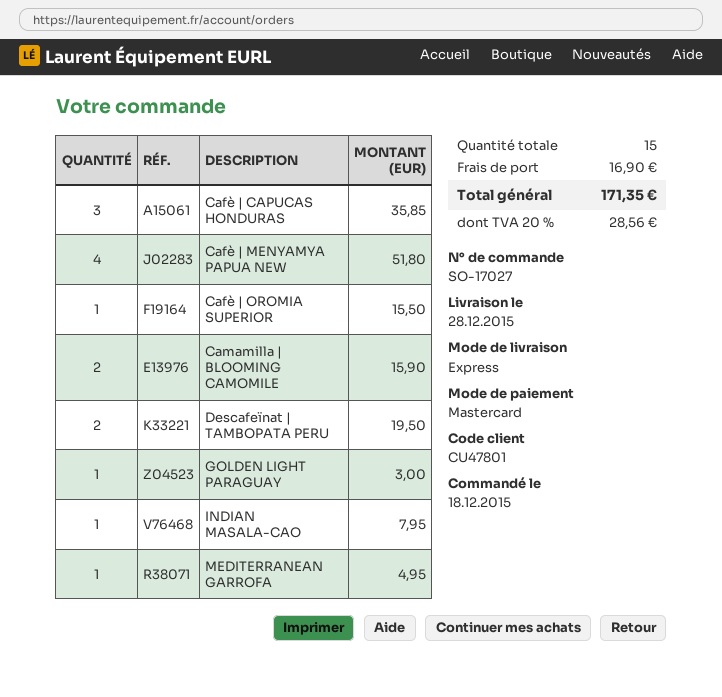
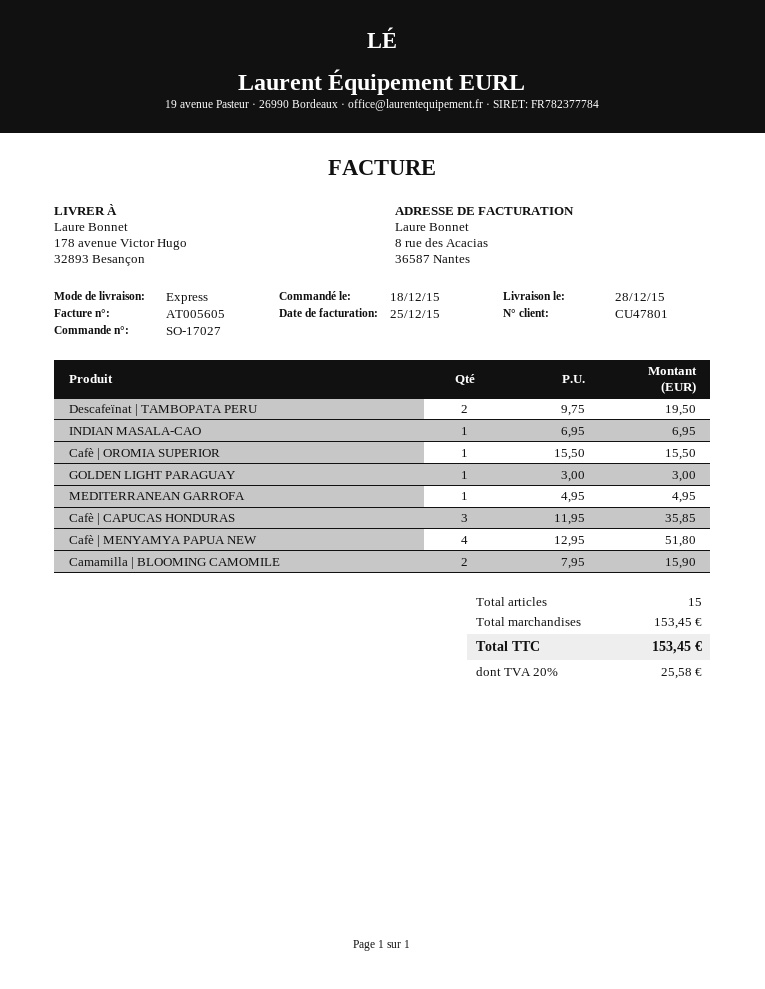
INDIAN MASALA-CAO: 1 for 7.95 -> 1 for 6.95
shipping: 16.90 -> none
tax: 20% = 28.56 -> 20% = 25.58
total: 171.35 -> 153.45

